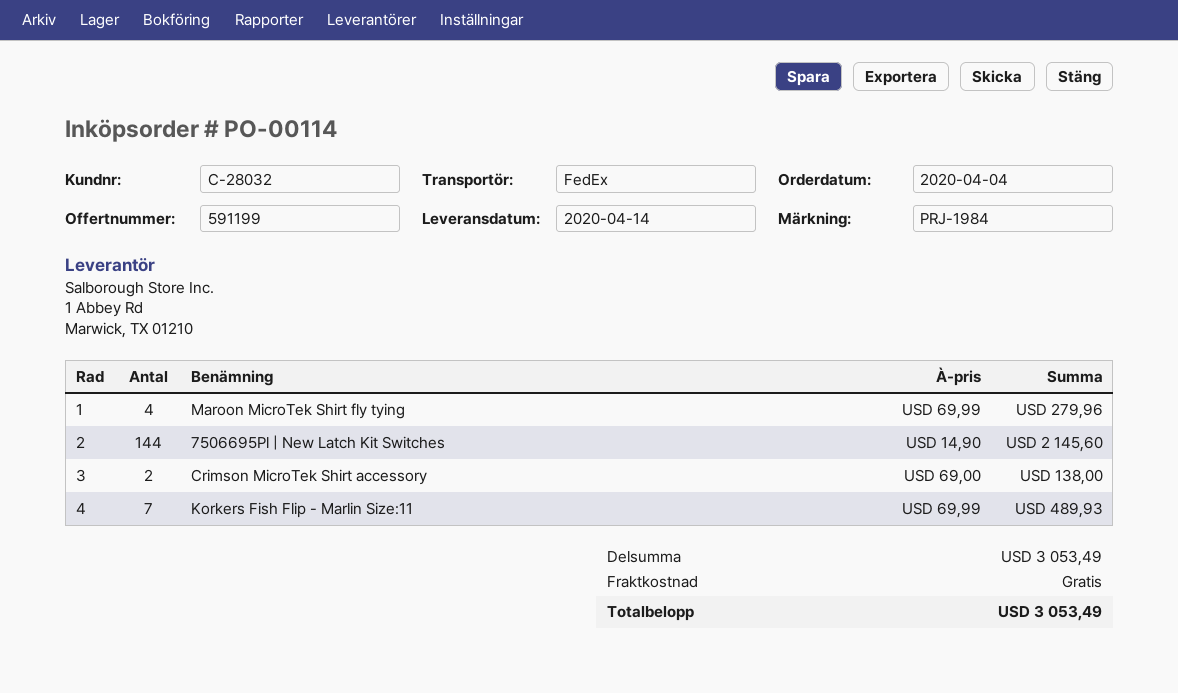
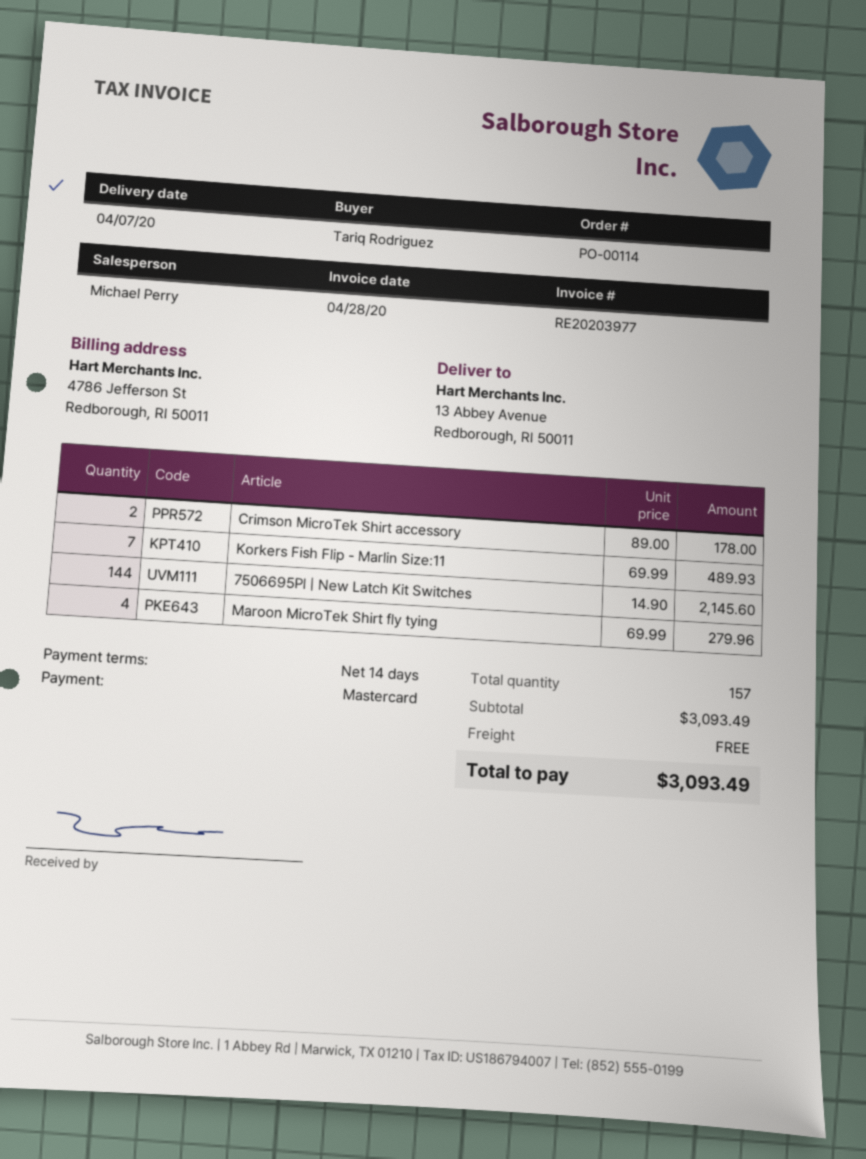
delivery date: 2020-04-14 -> 2020-04-07
Crimson MicroTek Shirt accessory: 2 x 69.00 = 138.00 -> 2 x 89.00 = 178.00
subtotal: 3053.49 -> 3093.49
total: 3053.49 -> 3093.49

